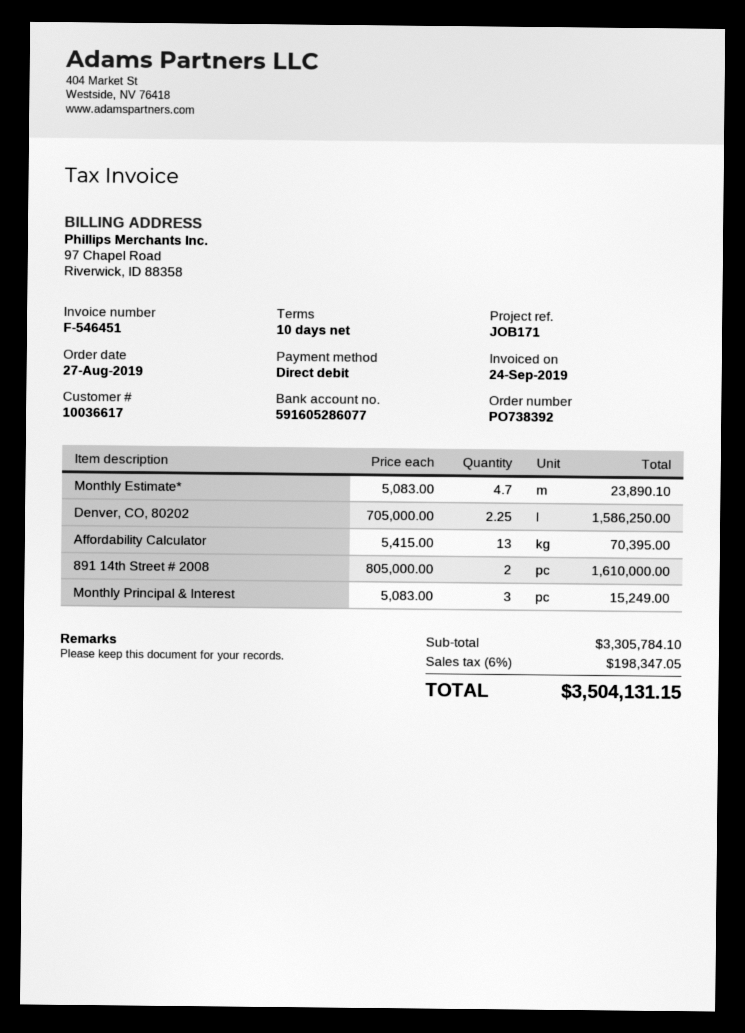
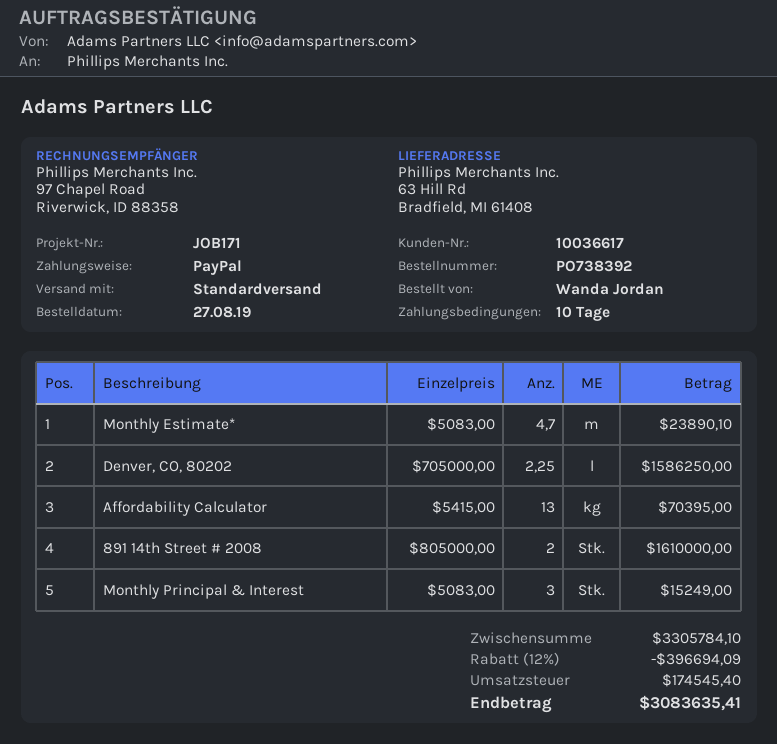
payment method: direct debit -> PayPal
discount: none -> 12% = 396694.09
tax: 198347.05 -> 174545.40
total: 3504131.15 -> 3083635.41

